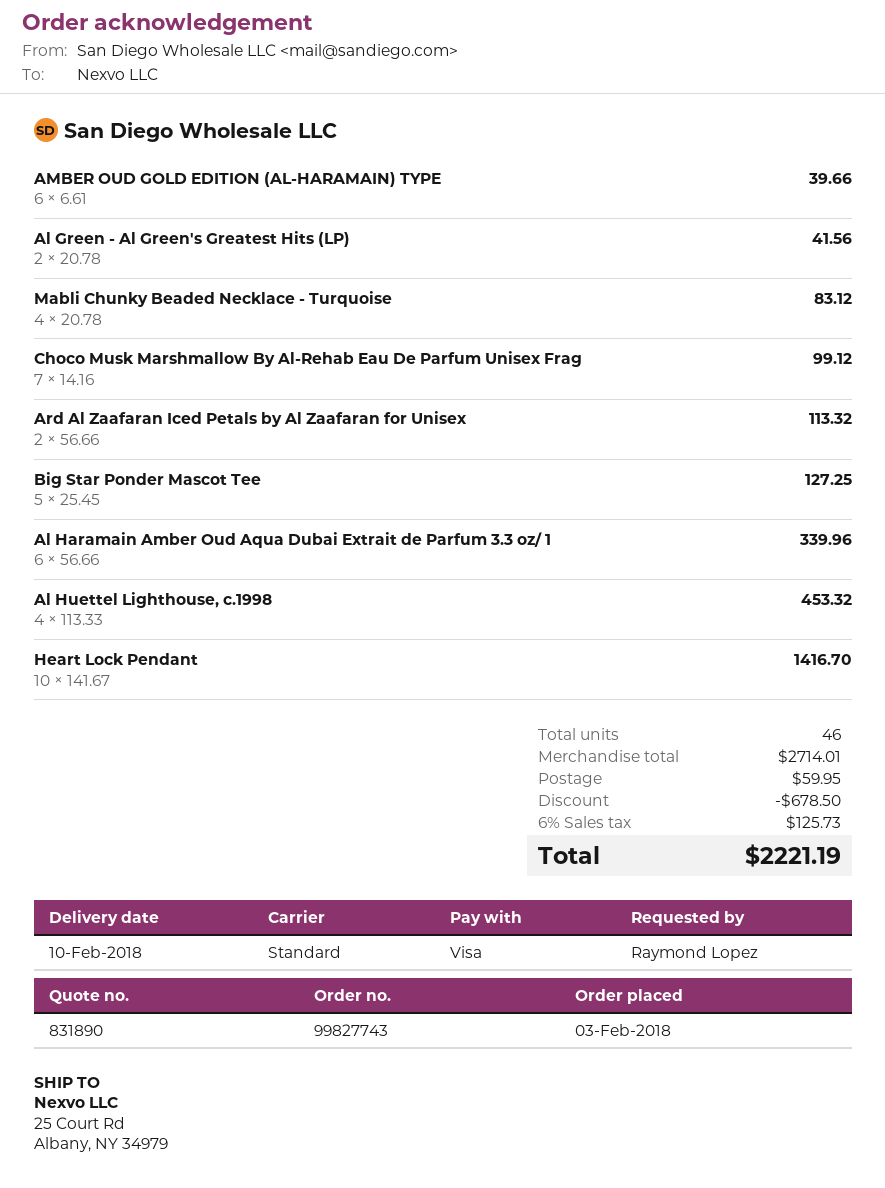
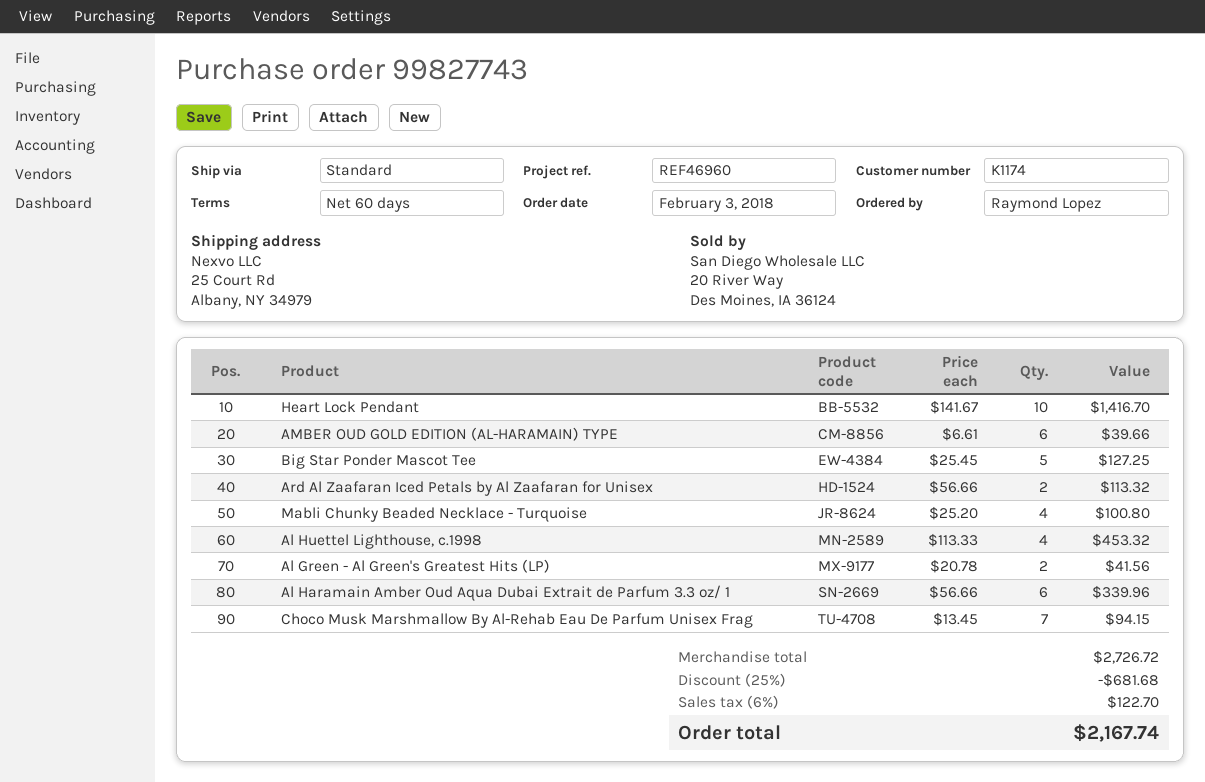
Mabli Chunky Beaded Necklace - Turquoise: 4 x 20.78 = 83.12 -> 4 x 25.20 = 100.80
Choco Musk Marshmallow By Al-Rehab Eau De Parfum Unisex Frag: 7 x 14.16 = 99.12 -> 7 x 13.45 = 94.15
subtotal: 2714.01 -> 2726.72
discount: 678.50 -> 681.68
shipping: 59.95 -> none
tax: 6% = 125.73 -> 6% = 122.70
total: 2221.19 -> 2167.74

